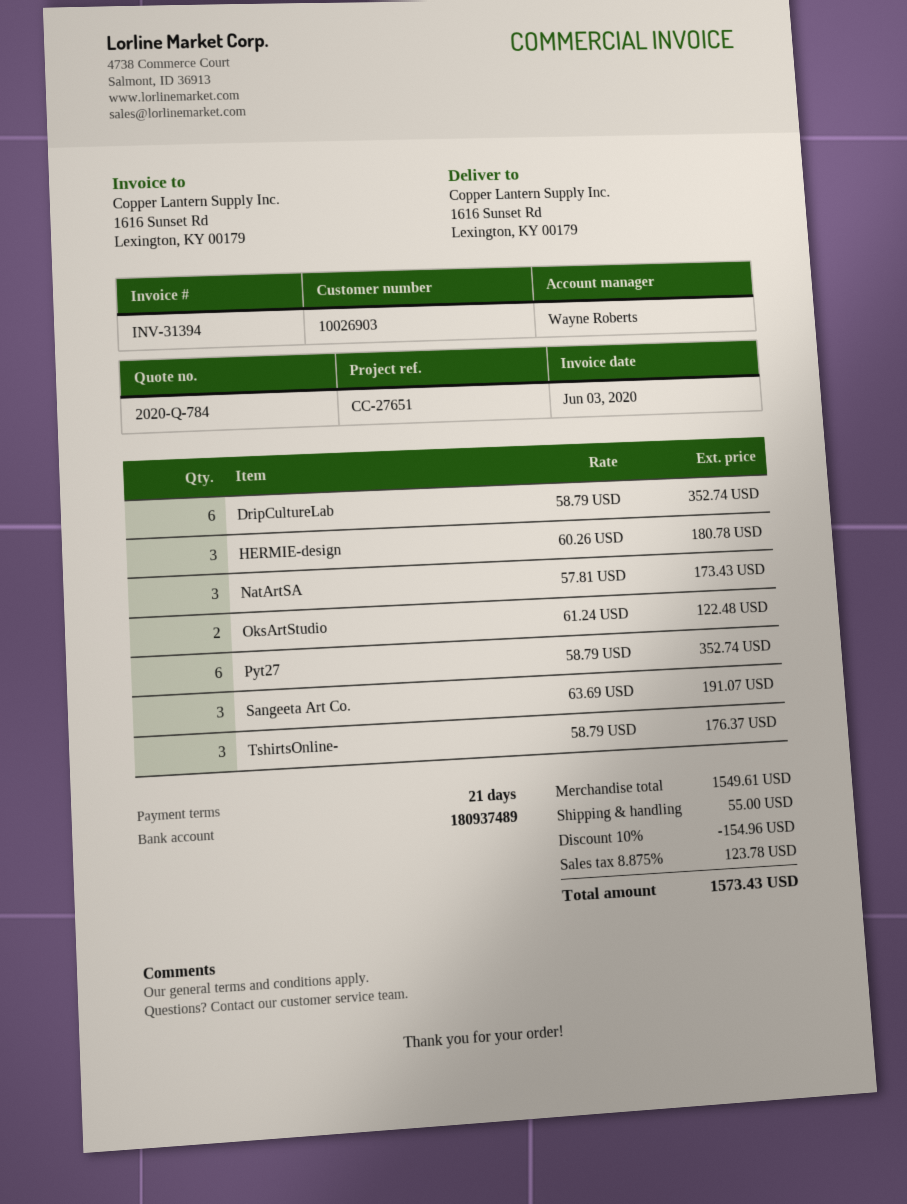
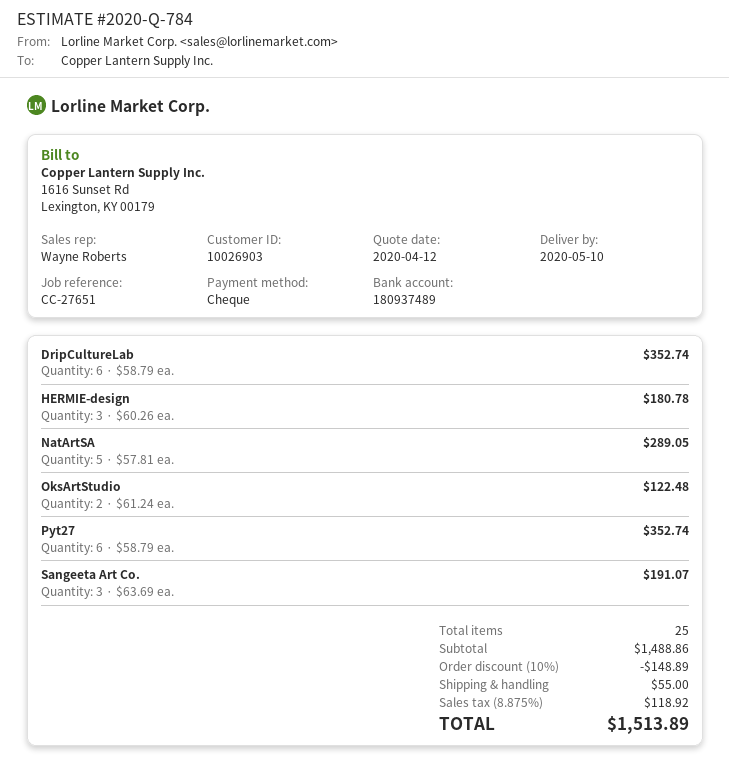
NatArtSA: 3 x 57.81 = 173.43 -> 5 x 57.81 = 289.05
TshirtsOnline-: 3 x 58.79 = 176.37 -> none
subtotal: 1549.61 -> 1488.86
discount: 10% = 154.96 -> 10% = 148.89
tax: 8.875% = 123.78 -> 8.875% = 118.92
total: 1573.43 -> 1513.89

